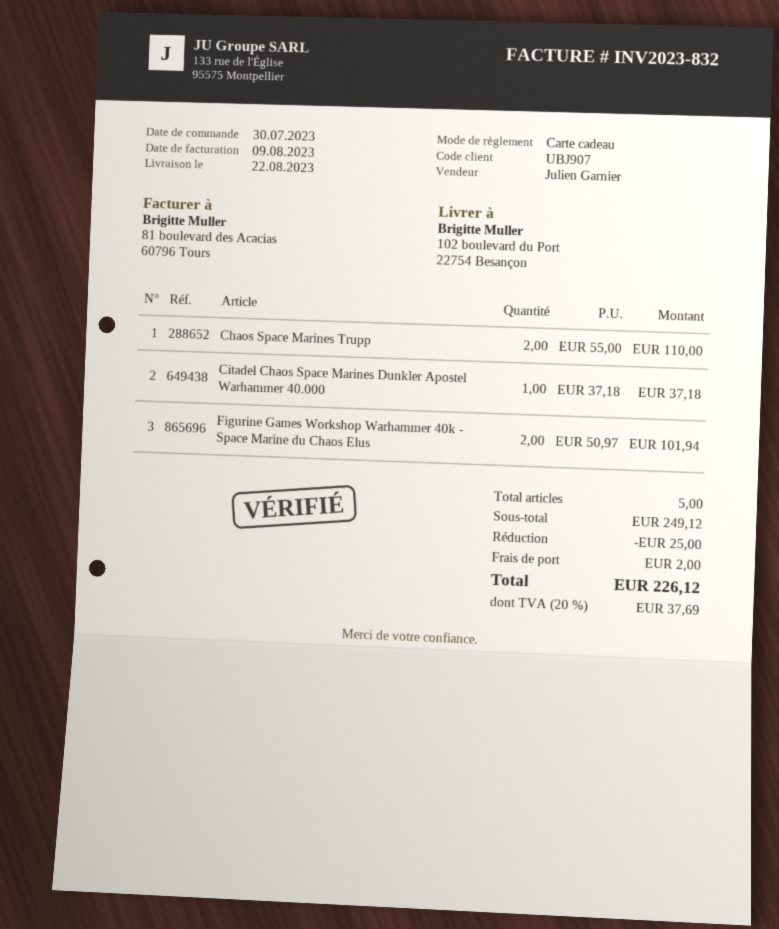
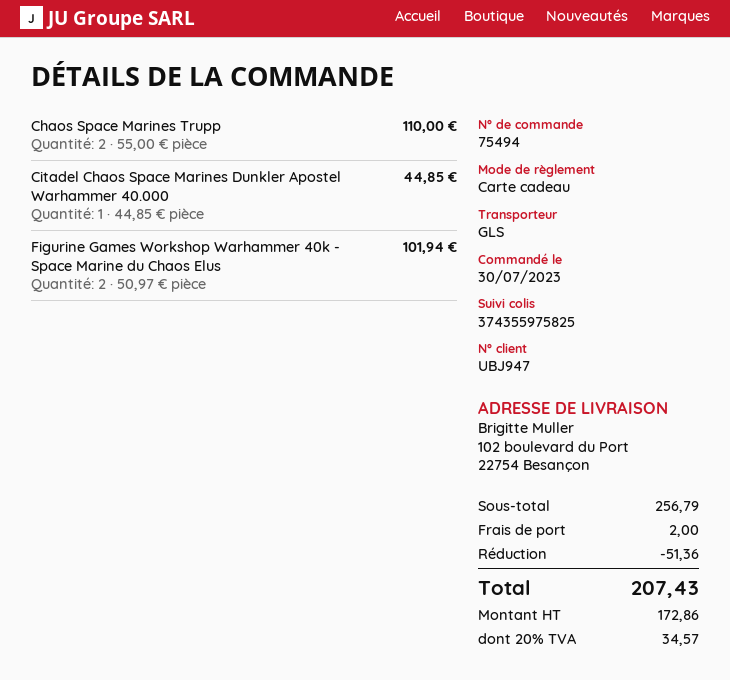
customer number: UBJ907 -> UBJ947
Citadel Chaos Space Marines Dunkler Apostel Warhammer 40.000: 1 x 37.18 = 37.18 -> 1 x 44.85 = 44.85
subtotal: 249.12 -> 256.79
discount: 25.00 -> 51.36
tax: 20% = 37.69 -> 20% = 34.57
total: 226.12 -> 207.43

